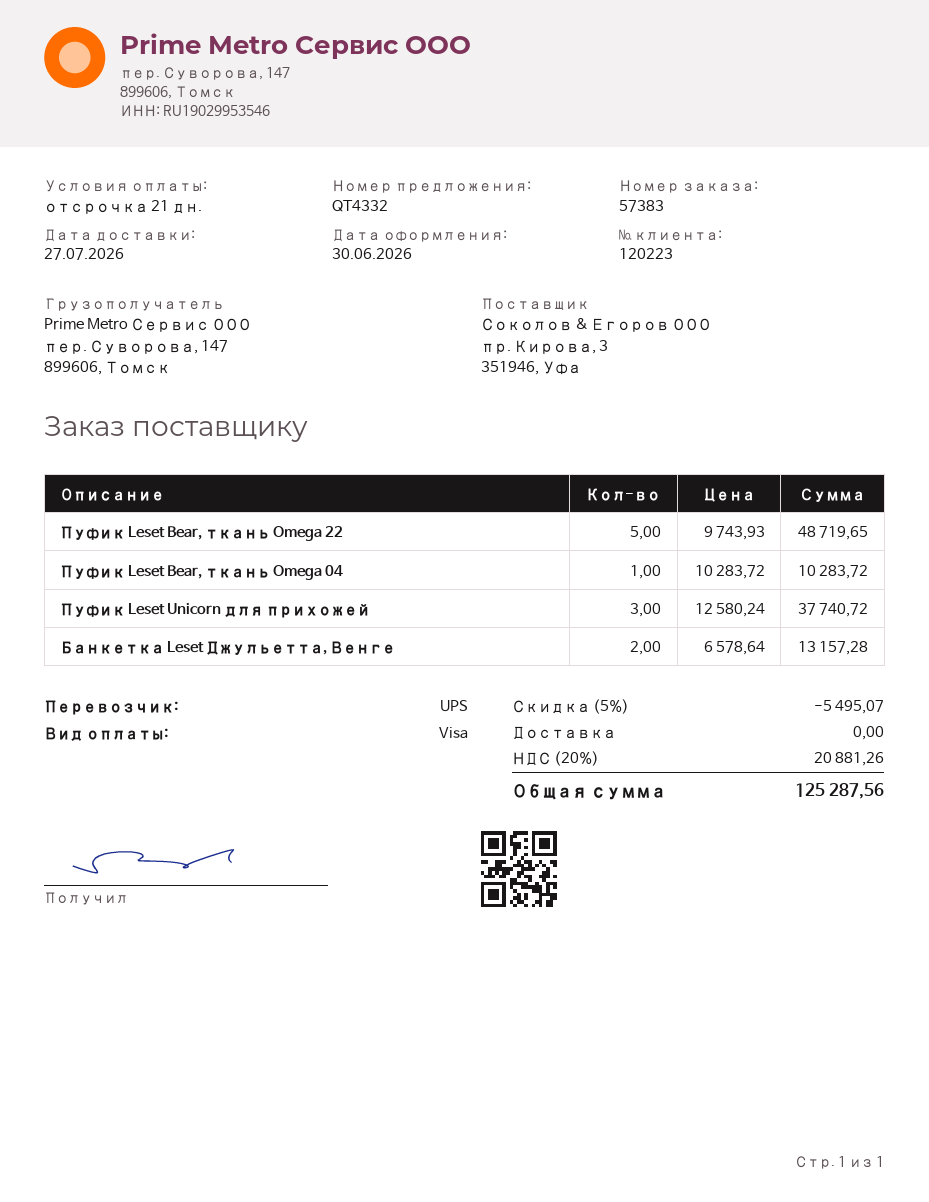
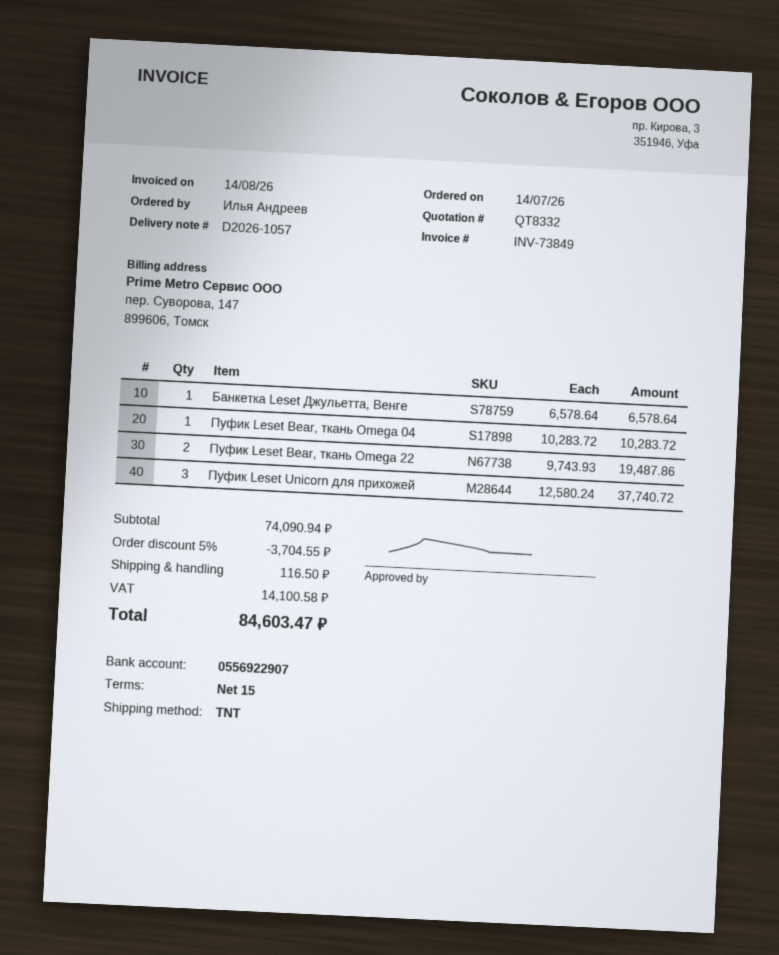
quote number: QT4332 -> QT8332
order date: 2026-06-30 -> 2026-07-14
payment terms: 21 days -> 15 days
shipping method: UPS -> TNT
Пуфик Leset Bear, ткань Omega 22: 5 x 9743.93 = 48719.65 -> 2 x 9743.93 = 19487.86
Банкетка Leset Джульетта, Венге: 2 x 6578.64 = 13157.28 -> 1 x 6578.64 = 6578.64
discount: 5% = 5495.07 -> 5% = 3704.55
shipping: 0.00 -> 116.50
tax: 20881.26 -> 14100.58
total: 125287.56 -> 84603.47

